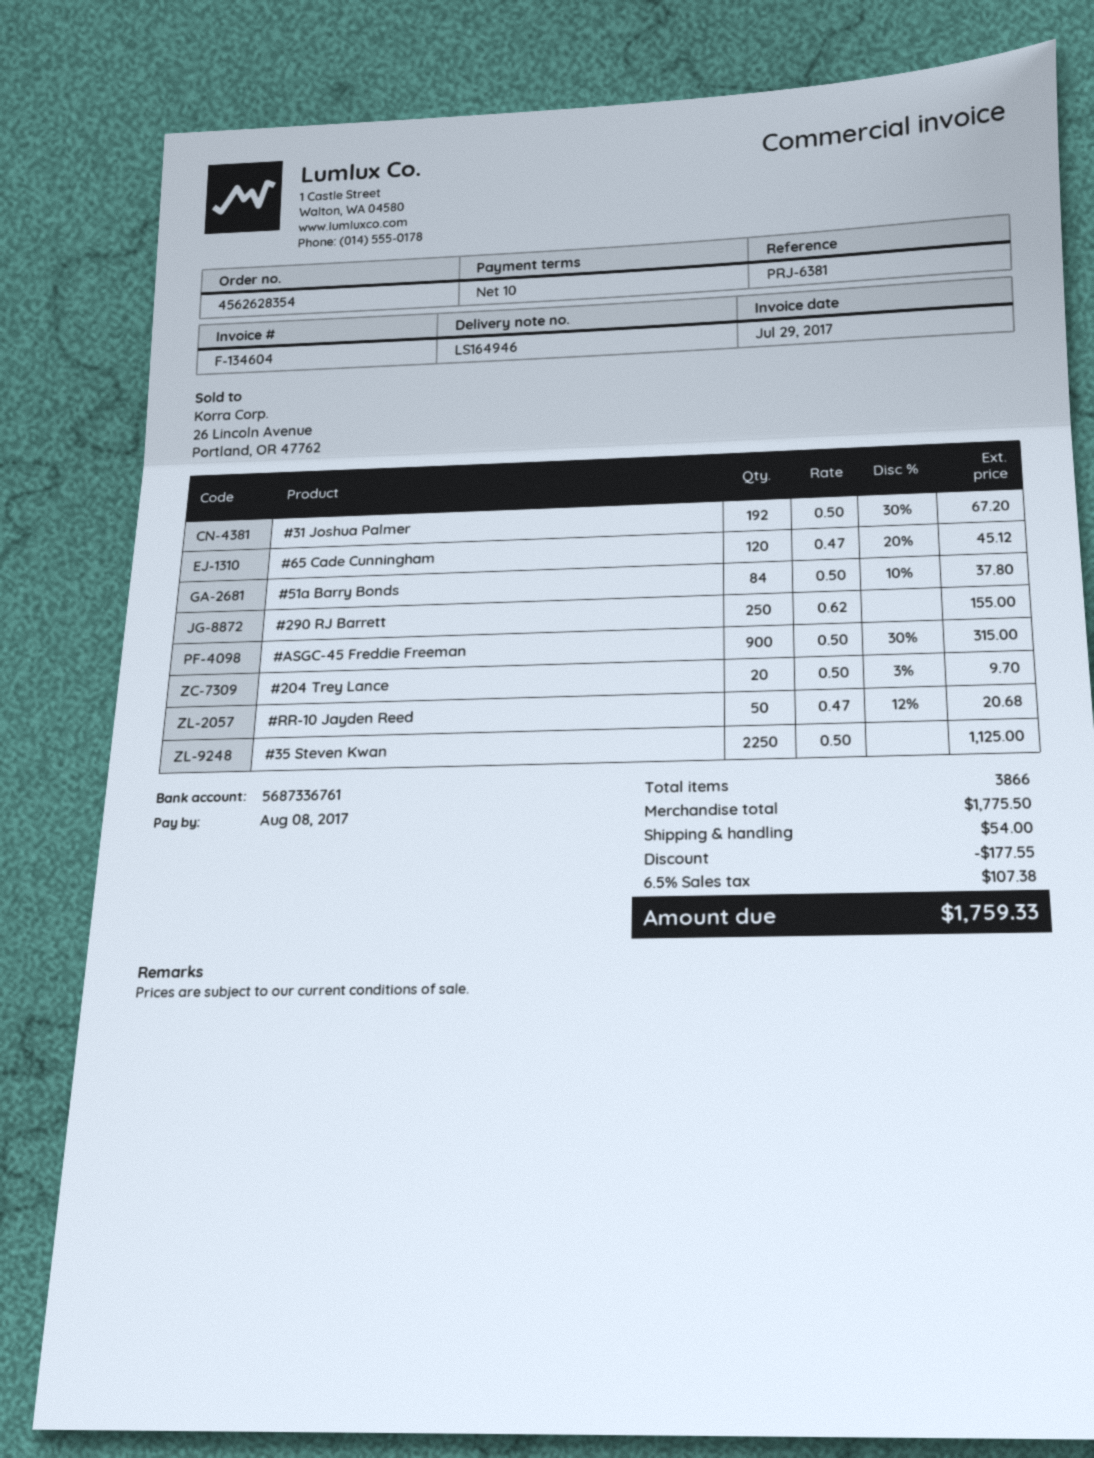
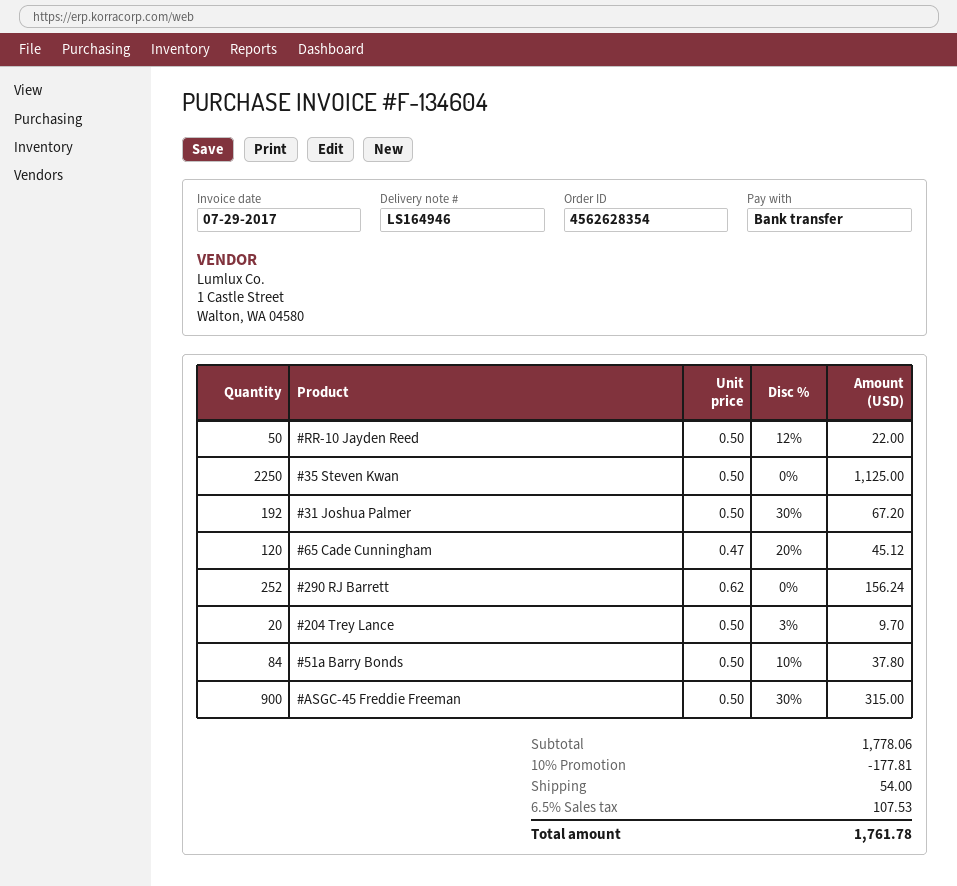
#290 RJ Barrett: 250 x 0.62 = 155.00 -> 252 x 0.62 = 156.24
#RR-10 Jayden Reed: 50 x 0.47 - 12% = 20.68 -> 50 x 0.50 - 12% = 22.00
subtotal: 1775.50 -> 1778.06
discount: 177.55 -> 177.81
tax: 6.5% = 107.38 -> 6.5% = 107.53
total: 1759.33 -> 1761.78

